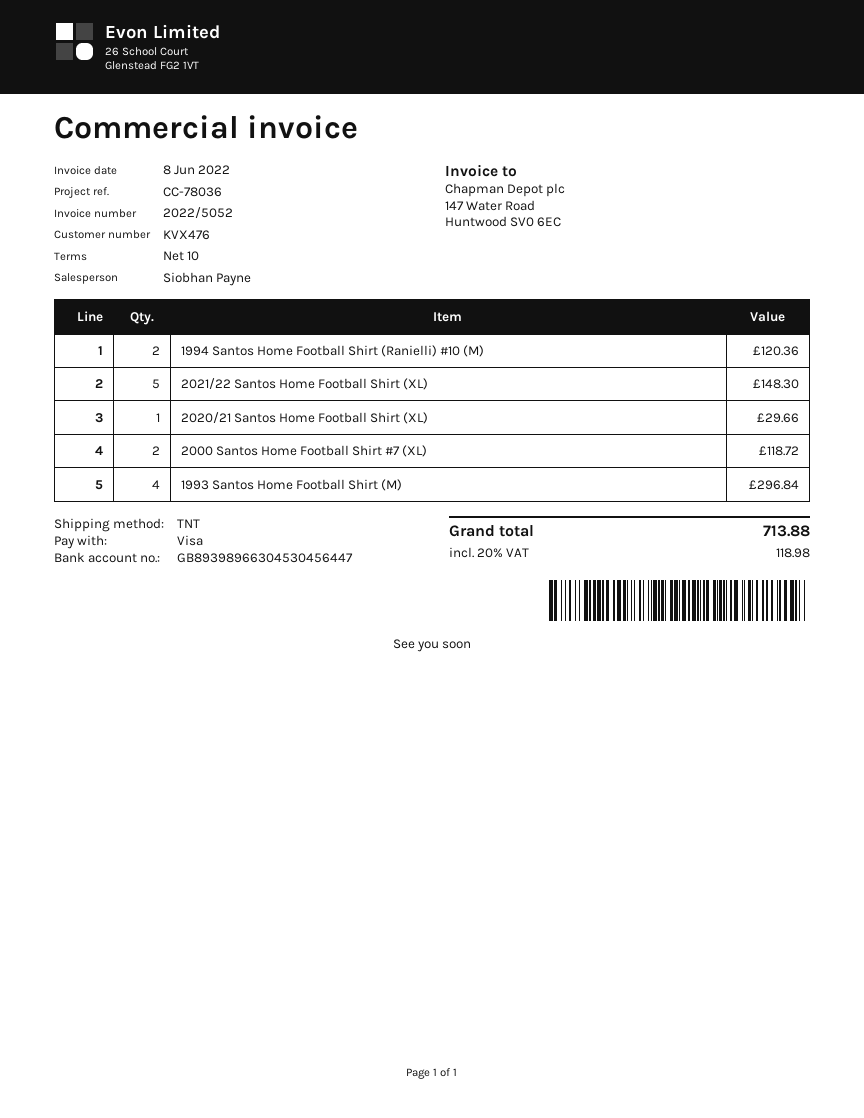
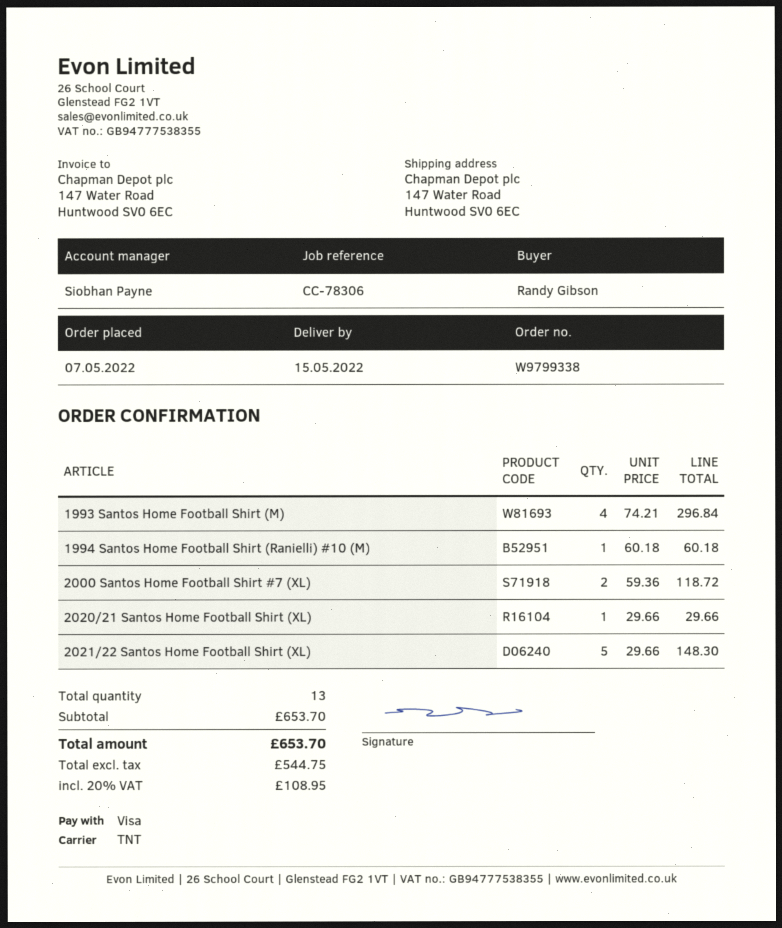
reference: CC-78036 -> CC-78306
1994 Santos Home Football Shirt (Ranielli) #10 (M): 2 for 120.36 -> 1 for 60.18
tax: 20% = 118.98 -> 20% = 108.95
total: 713.88 -> 653.70

